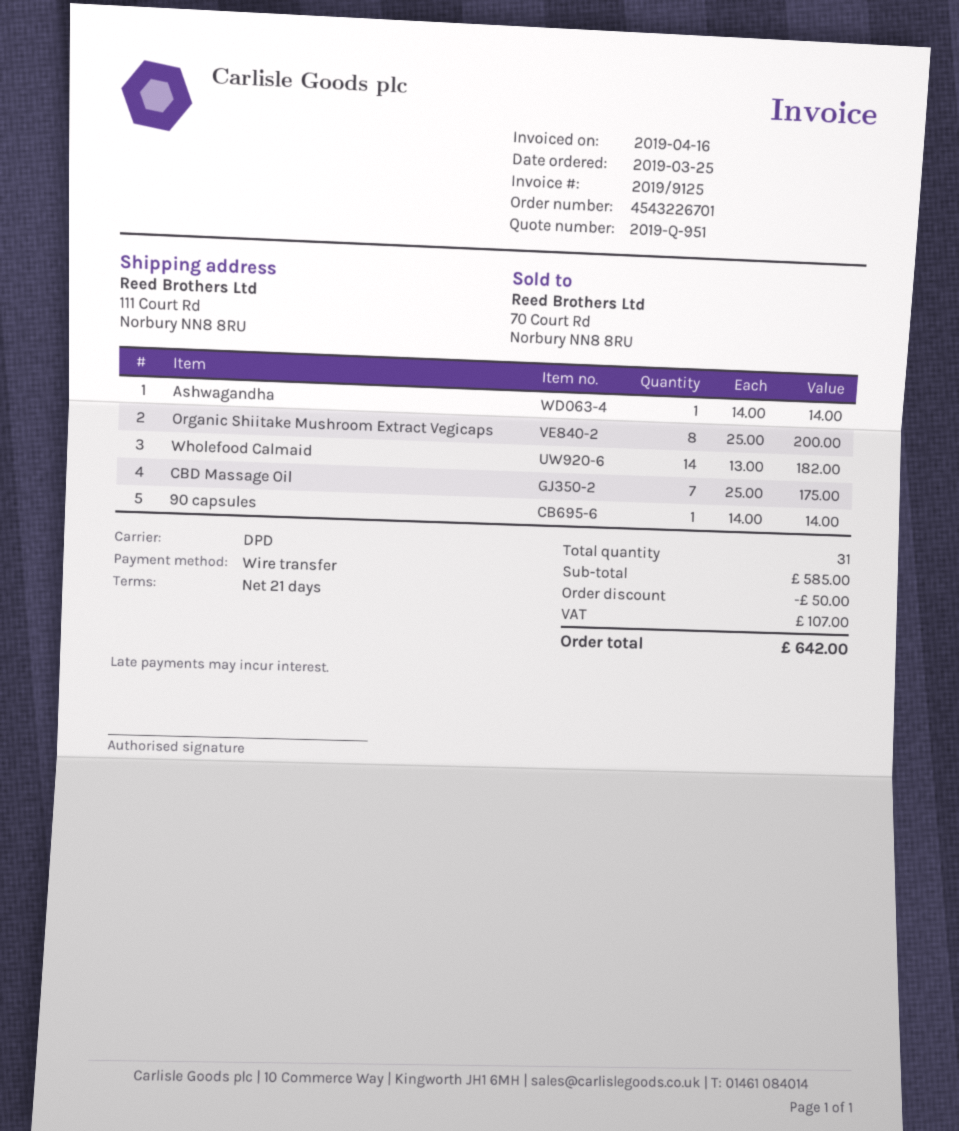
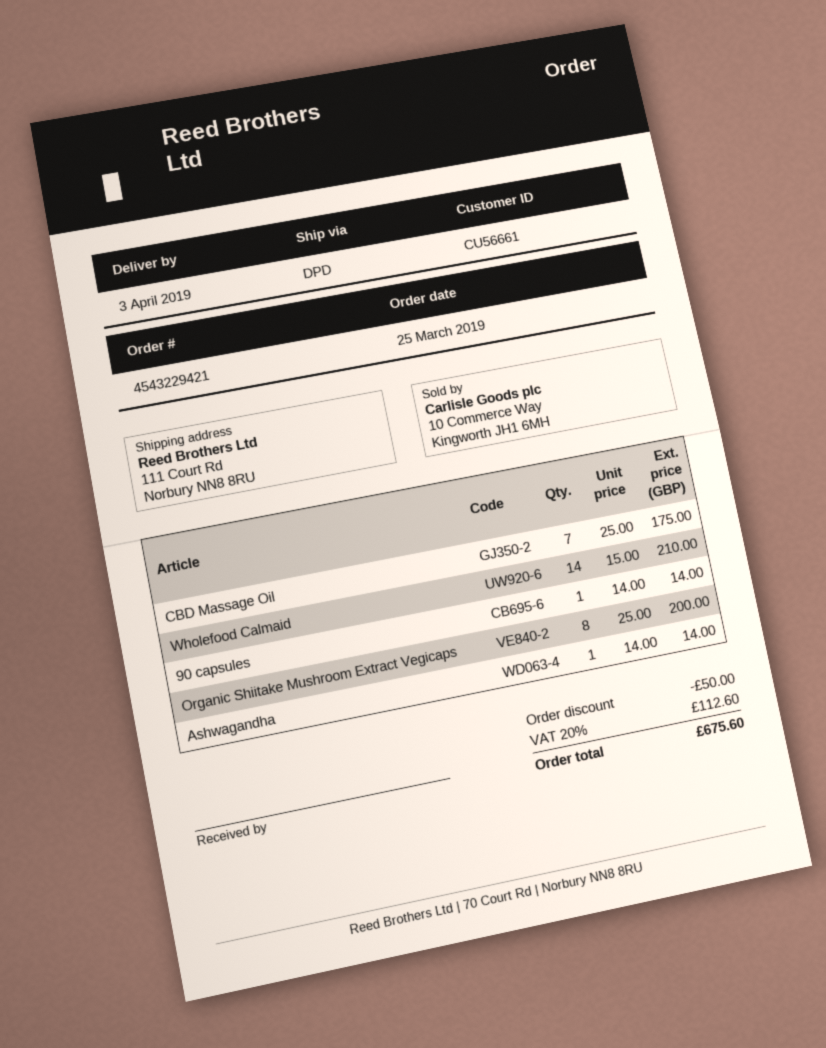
order number: 4543226701 -> 4543229421
Wholefood Calmaid: 14 x 13.00 = 182.00 -> 14 x 15.00 = 210.00
tax: 107.00 -> 112.60
total: 642.00 -> 675.60

